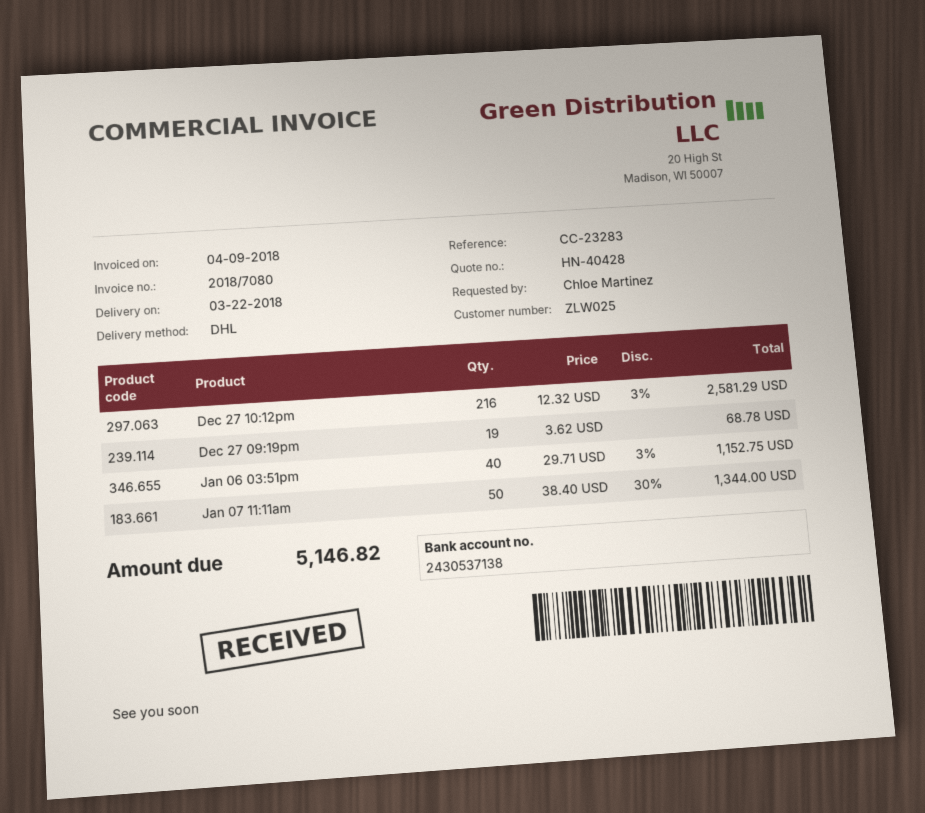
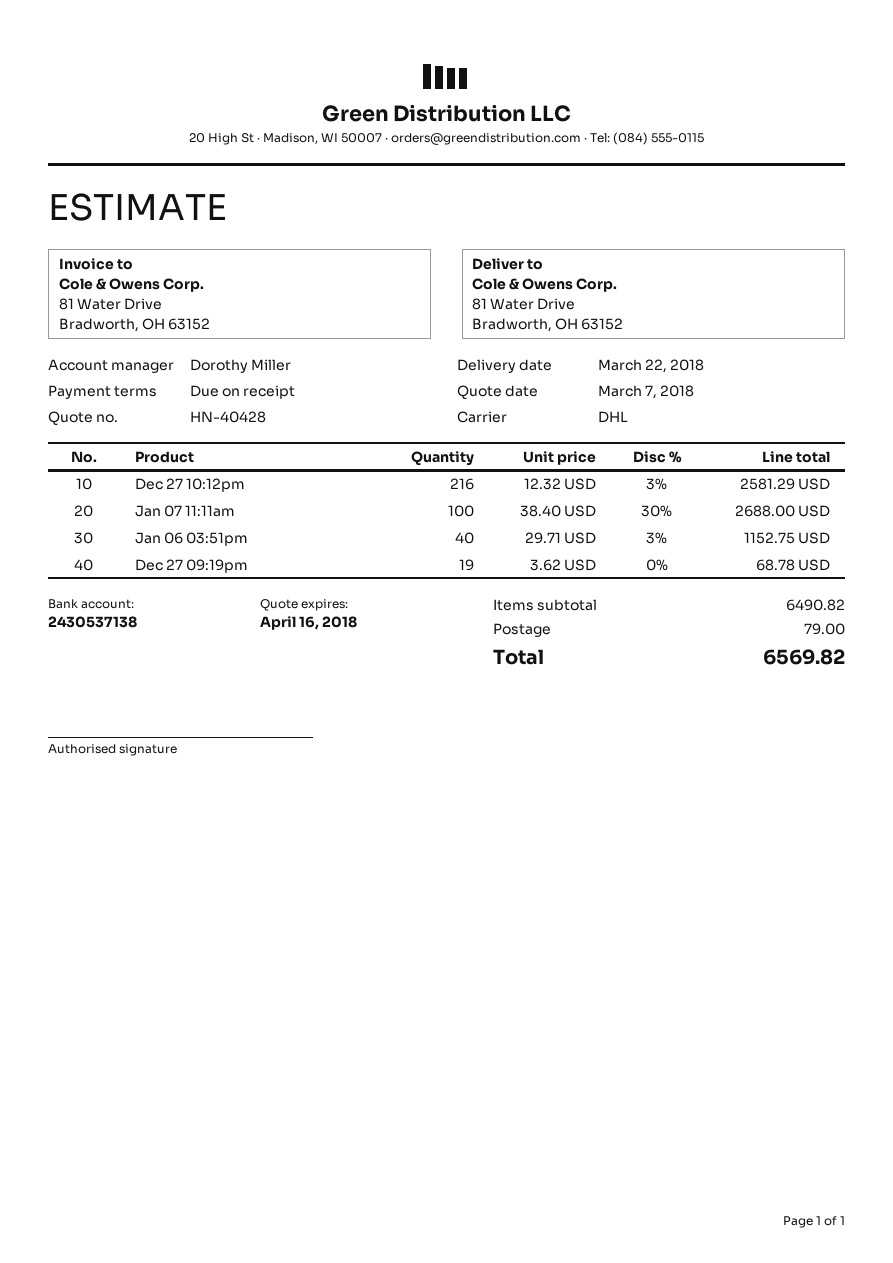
Jan 07 11:11am: 50 x 38.40 - 30% = 1344.00 -> 100 x 38.40 - 30% = 2688.00
shipping: none -> 79.00
total: 5146.82 -> 6569.82

